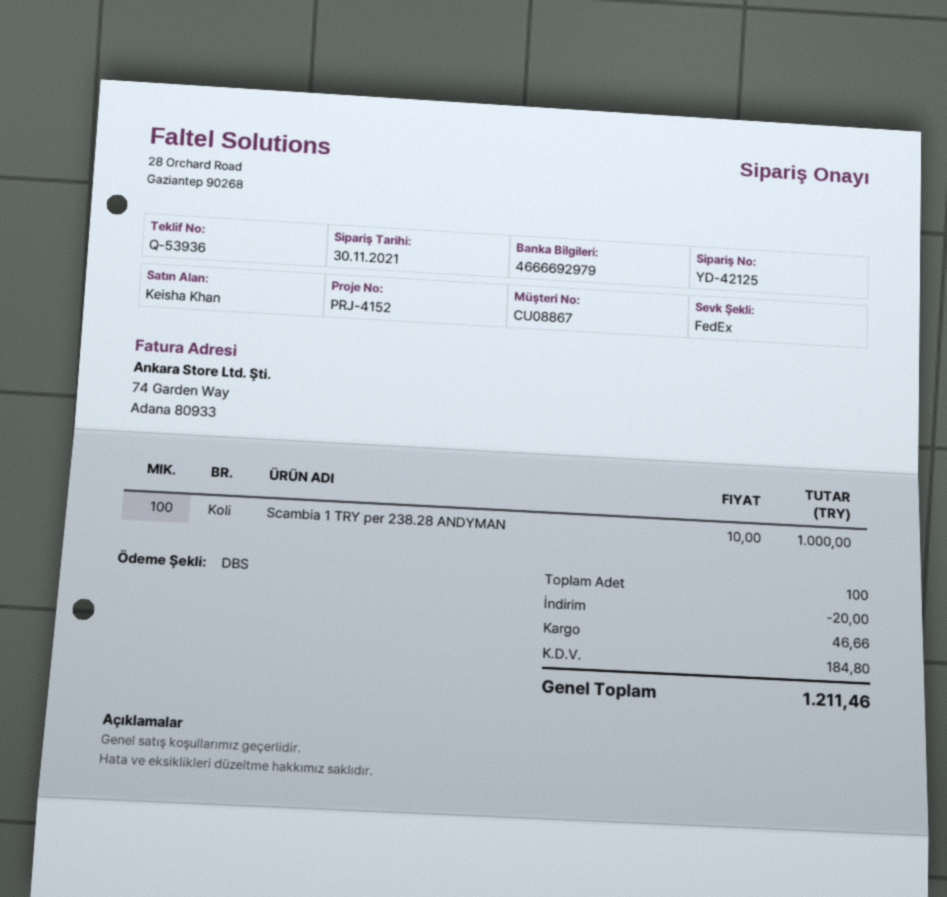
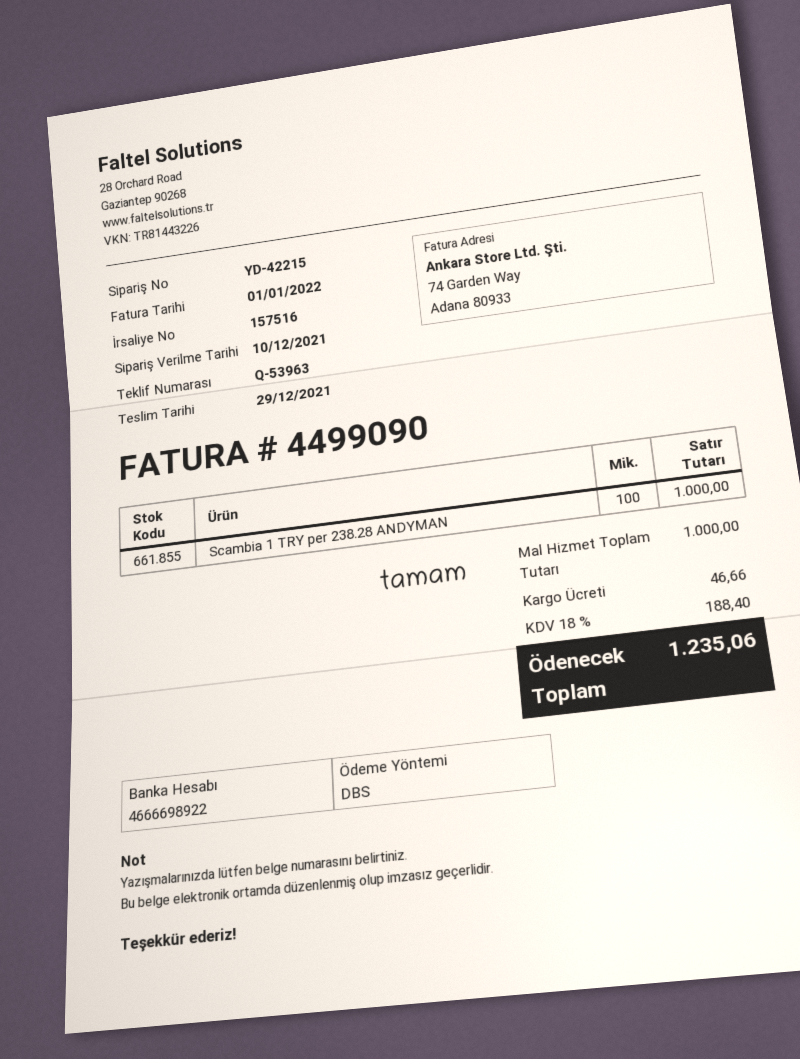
quote number: Q-53936 -> Q-53963
order number: YD-42125 -> YD-42215
order date: 2021-11-30 -> 2021-12-10
bank account: 4666692979 -> 4666698922
discount: 20.00 -> none
tax: 184.80 -> 188.40
total: 1211.46 -> 1235.06

